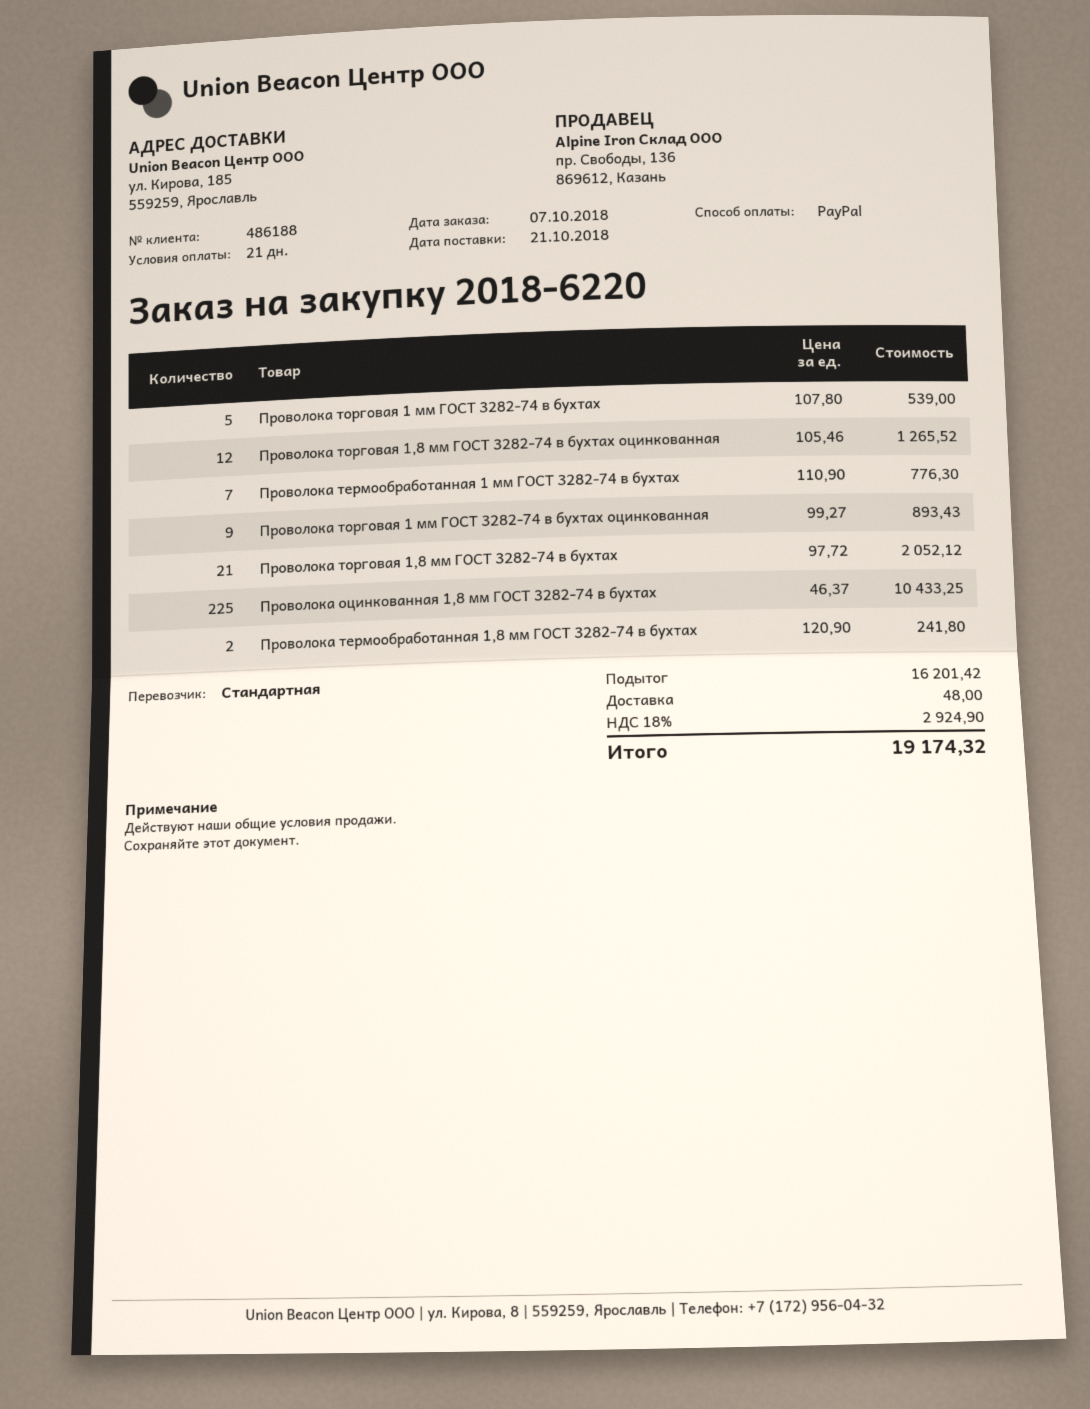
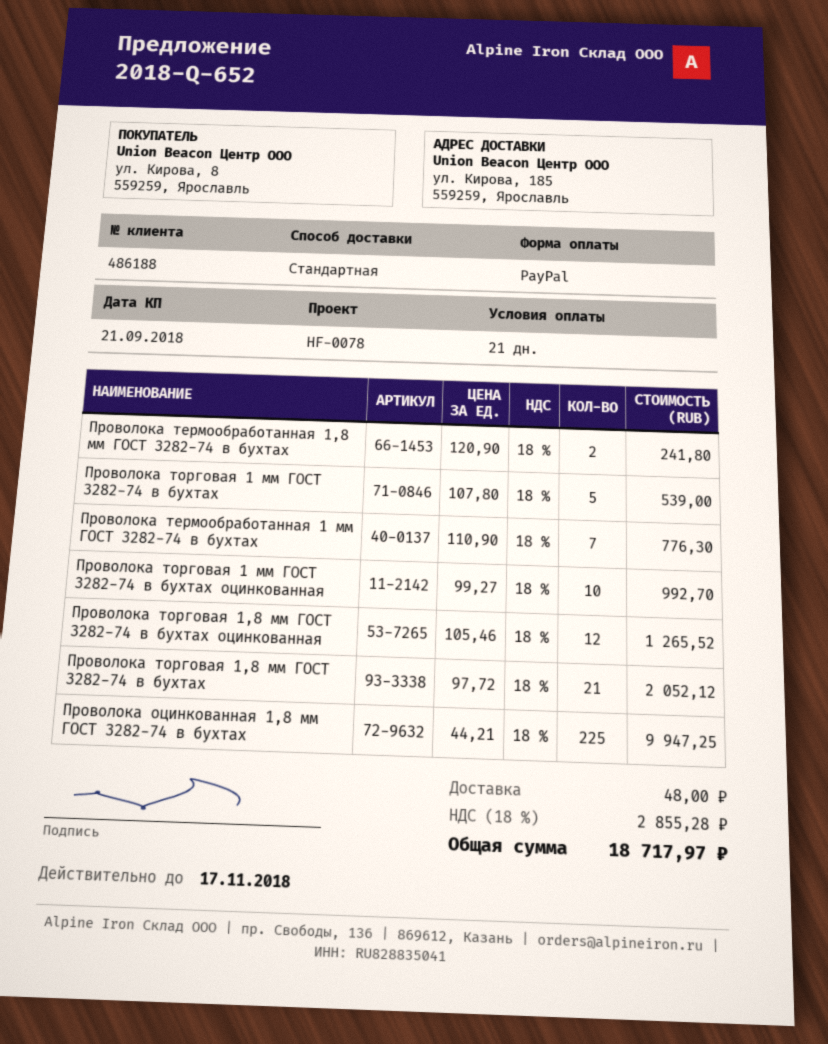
Проволока торговая 1 мм ГОСТ 3282-74 в бухтах оцинкованная: 9 x 99.27 = 893.43 -> 10 x 99.27 = 992.70
Проволока оцинкованная 1,8 мм ГОСТ 3282-74 в бухтах: 225 x 46.37 = 10433.25 -> 225 x 44.21 = 9947.25
tax: 18% = 2924.90 -> 18% = 2855.28
total: 19174.32 -> 18717.97

